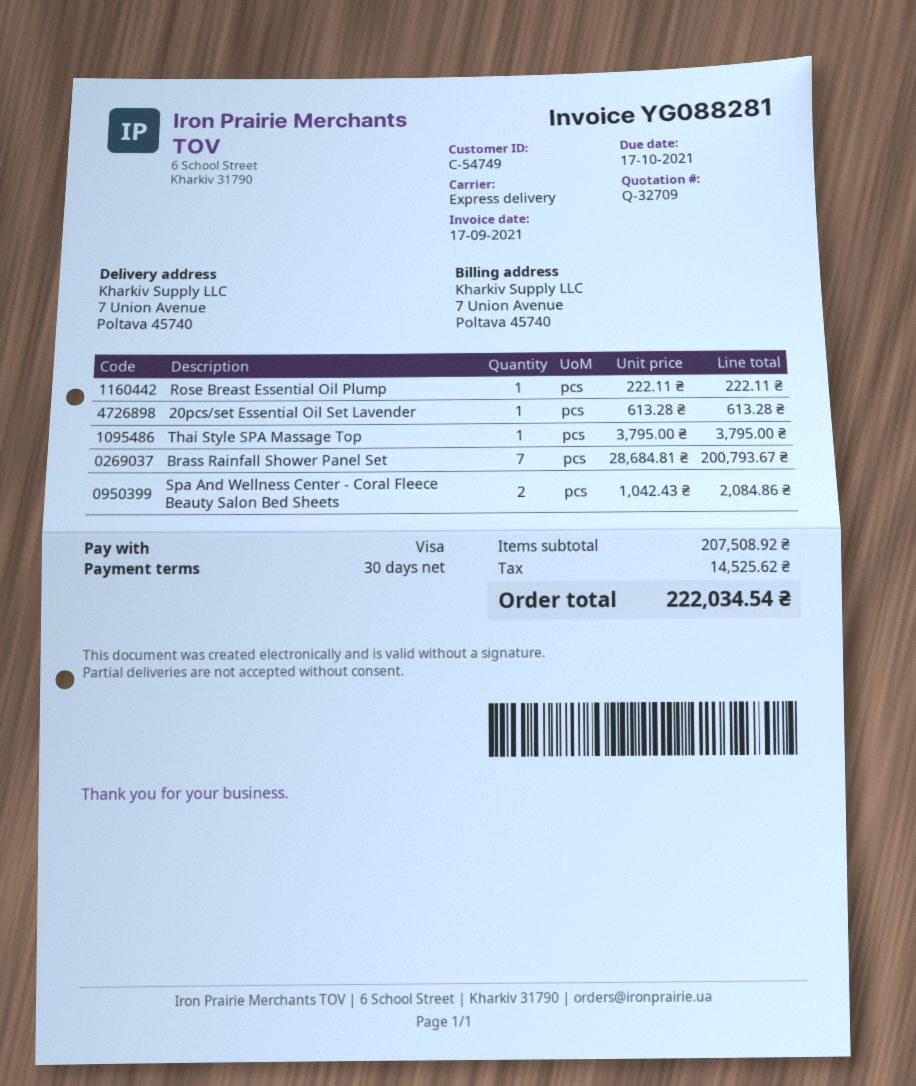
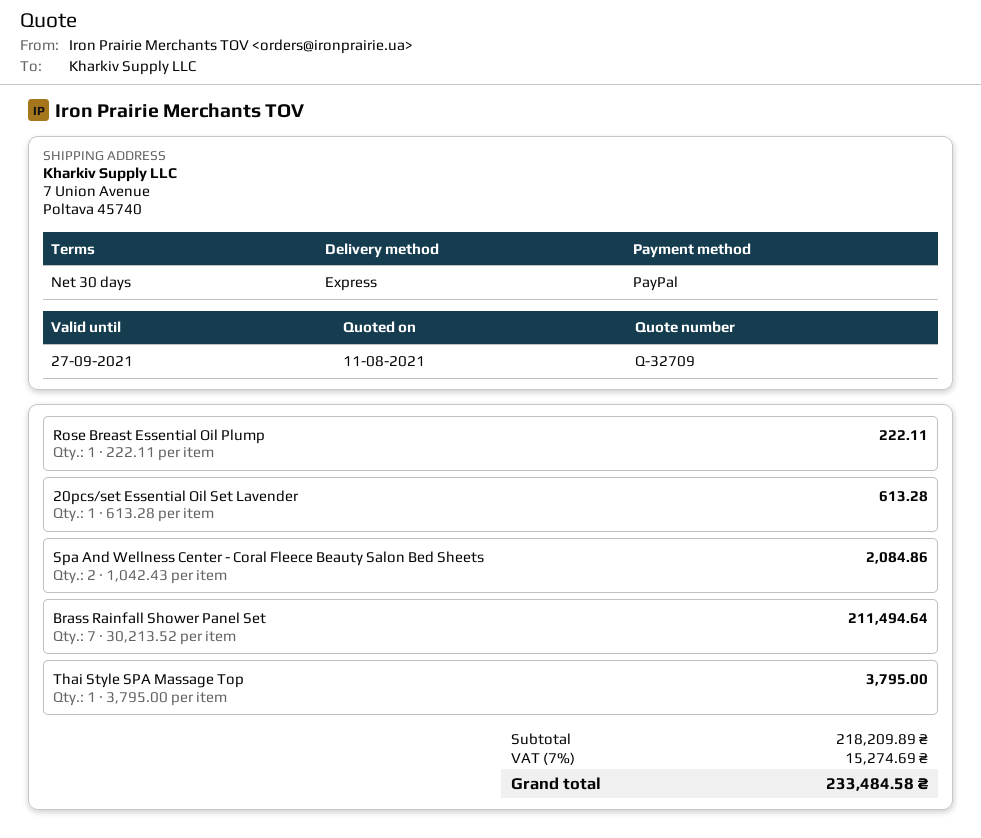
payment method: Visa -> PayPal
Brass Rainfall Shower Panel Set: 7 x 28684.81 = 200793.67 -> 7 x 30213.52 = 211494.64
subtotal: 207508.92 -> 218209.89
tax: 14525.62 -> 15274.69
total: 222034.54 -> 233484.58

